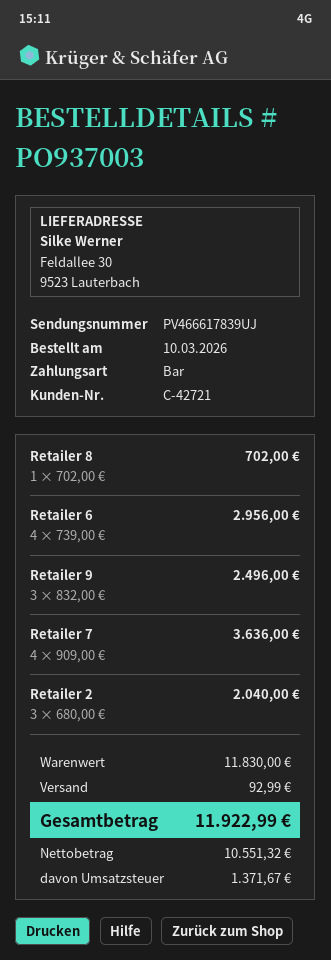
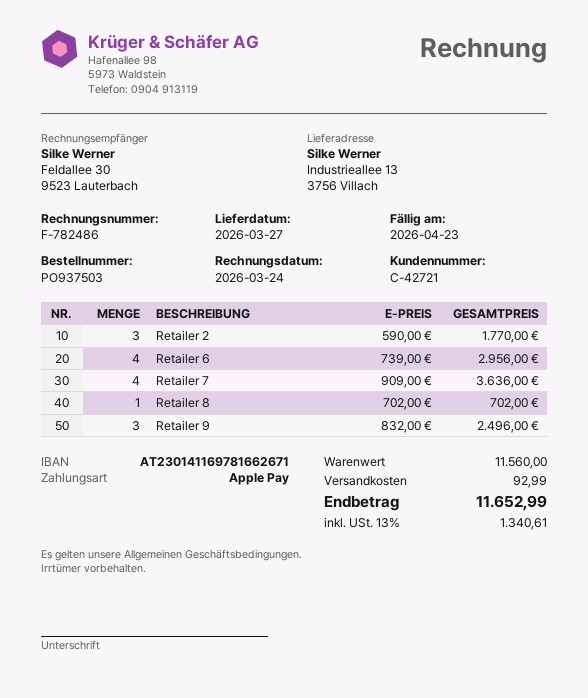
order number: PO937003 -> PO937503
payment method: cash -> Apple Pay
ship to: Feldallee 30, 9523 Lauterbach -> Industrieallee 13, 3756 Villach
Retailer 2: 3 x 680.00 = 2040.00 -> 3 x 590.00 = 1770.00
subtotal: 11830.00 -> 11560.00
tax: 1371.67 -> 1340.61
total: 11922.99 -> 11652.99

